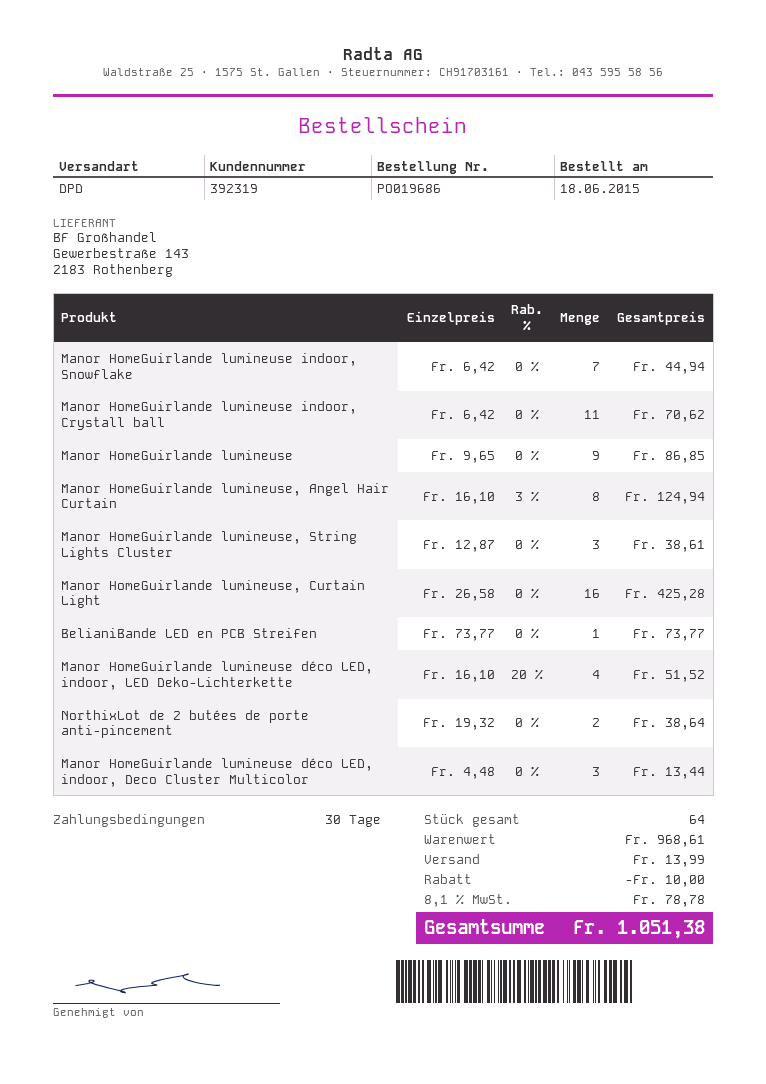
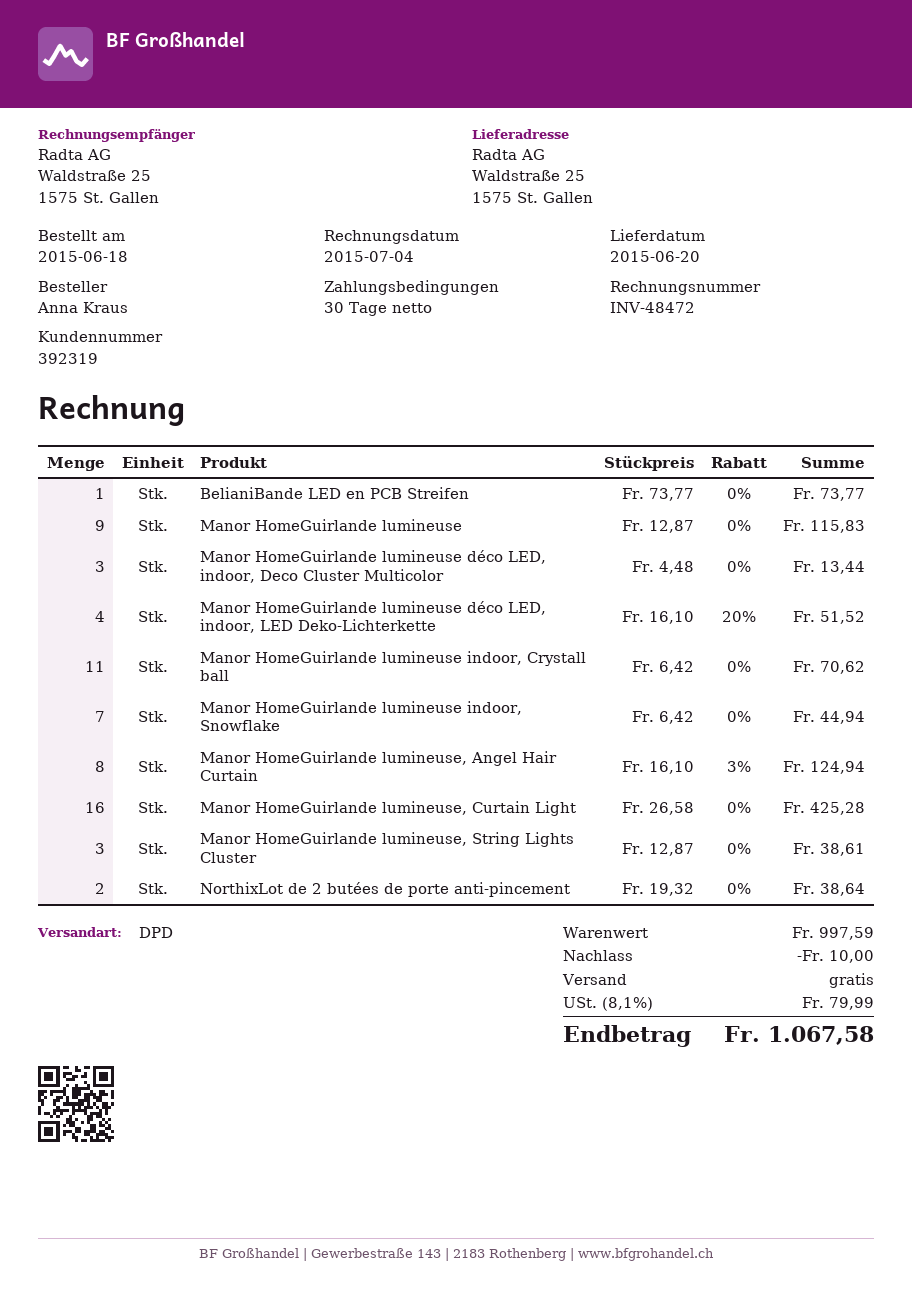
Manor HomeGuirlande lumineuse: 9 x 9.65 = 86.85 -> 9 x 12.87 = 115.83
subtotal: 968.61 -> 997.59
shipping: 13.99 -> 0.00
tax: 8.1% = 78.78 -> 8.1% = 79.99
total: 1051.38 -> 1067.58

